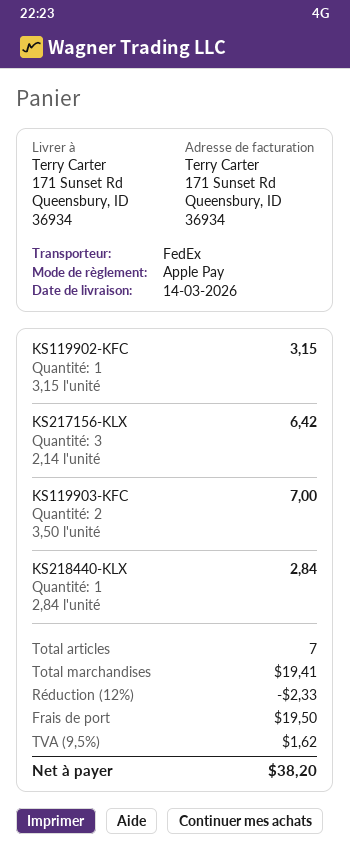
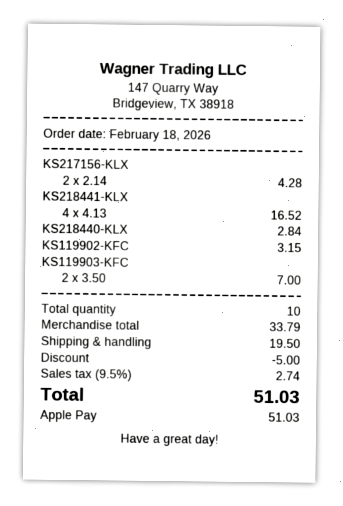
KS217156-KLX: 3 x 2.14 = 6.42 -> 2 x 2.14 = 4.28
KS218441-KLX: none -> 4 x 4.13 = 16.52
total quantity: 7 -> 10
subtotal: 19.41 -> 33.79
discount: 2.33 -> 5.00
tax: 9.5% = 1.62 -> 9.5% = 2.74
total: 38.20 -> 51.03

